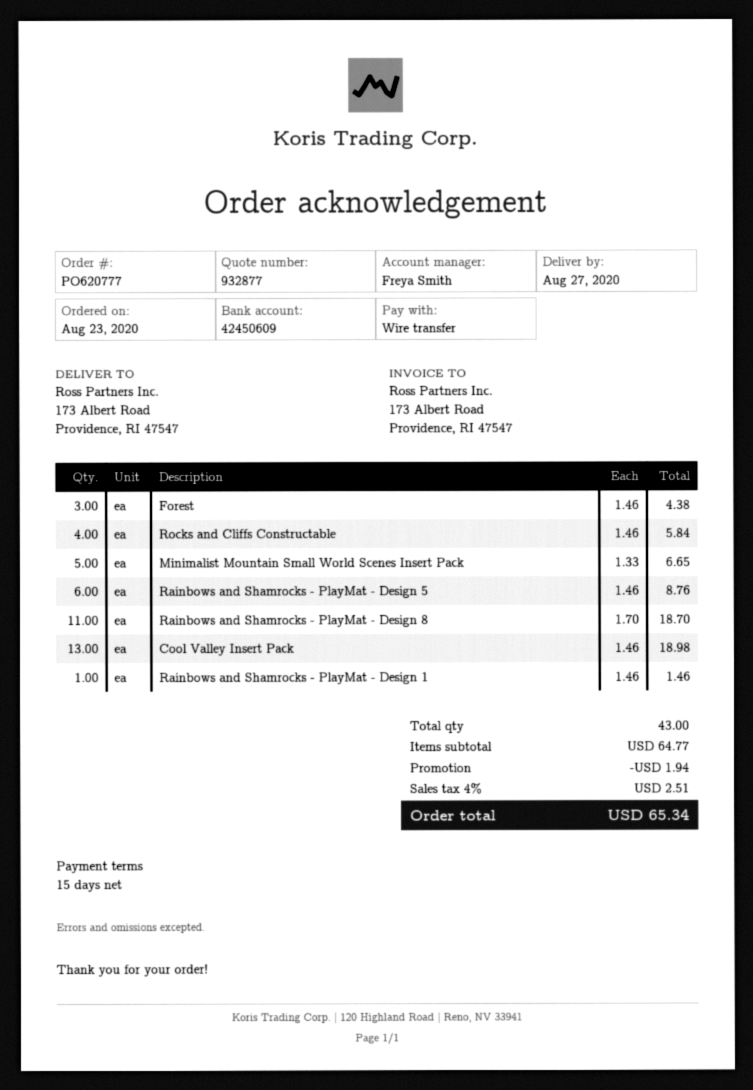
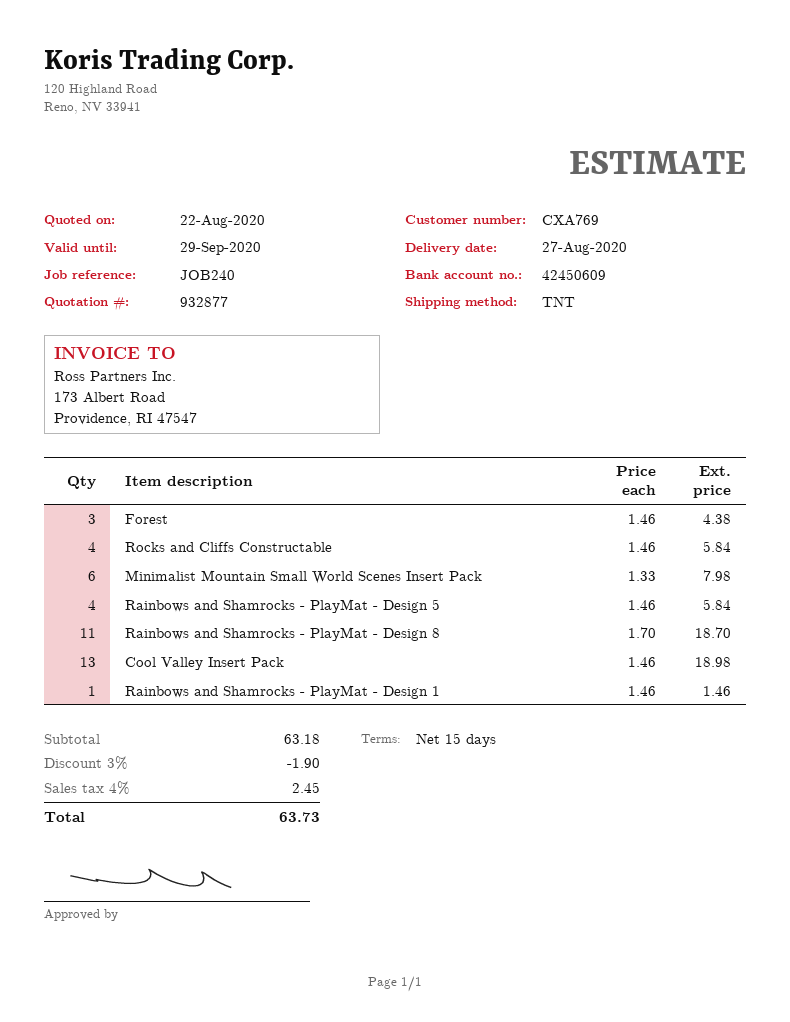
Minimalist Mountain Small World Scenes Insert Pack: 5 x 1.33 = 6.65 -> 6 x 1.33 = 7.98
Rainbows and Shamrocks - PlayMat - Design 5: 6 x 1.46 = 8.76 -> 4 x 1.46 = 5.84
subtotal: 64.77 -> 63.18
discount: 1.94 -> 1.90
tax: 4% = 2.51 -> 4% = 2.45
total: 65.34 -> 63.73

